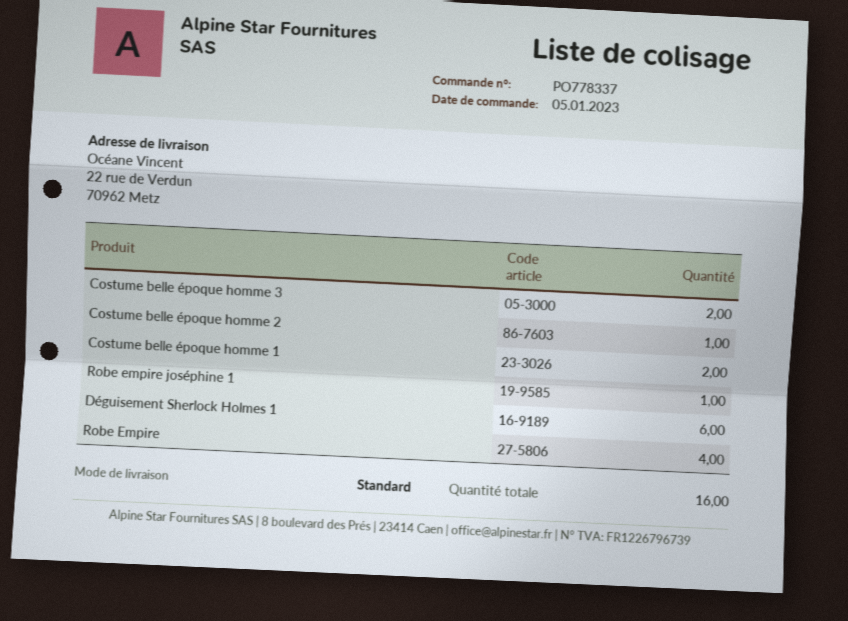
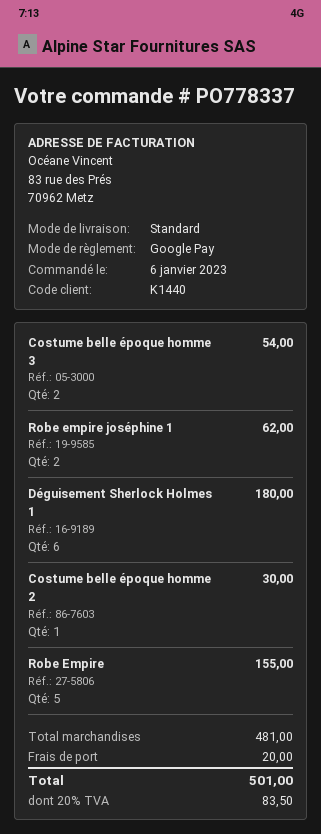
order date: 2023-01-05 -> 2023-01-06
Costume belle époque homme 1: 2 -> none
Robe empire joséphine 1: 1 -> 2
Robe Empire: 4 -> 5

